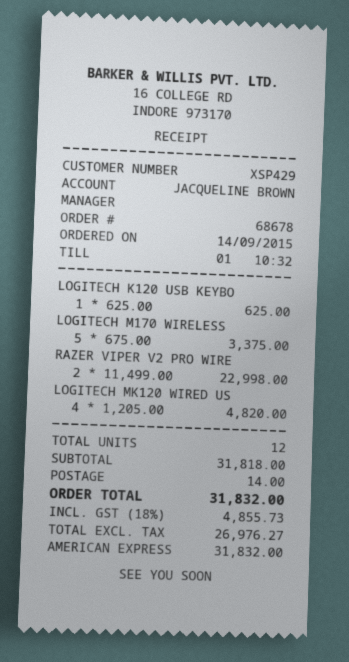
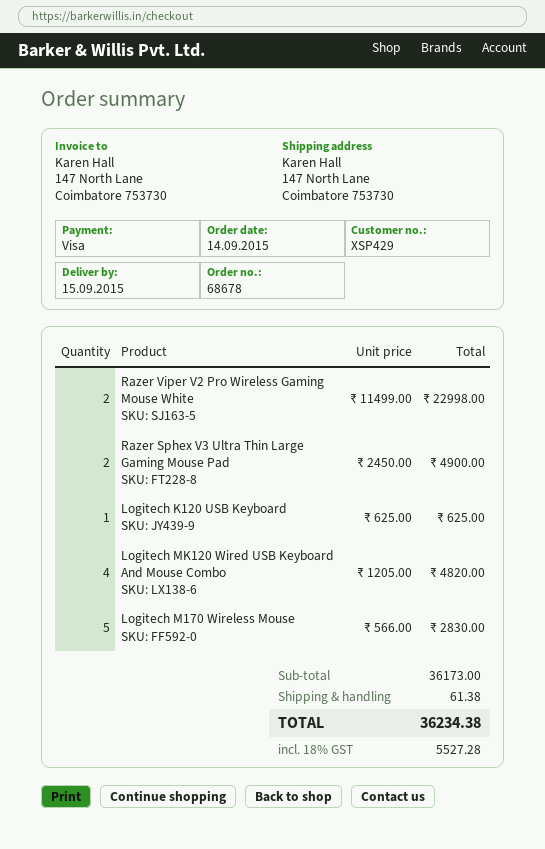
payment method: American Express -> Visa
LOGITECH M170 WIRELESS: 5 x 675.00 = 3375.00 -> 5 x 566.00 = 2830.00
Razer Sphex V3 Ultra Thin Large Gaming Mouse Pad: none -> 2 x 2450.00 = 4900.00
subtotal: 31818.00 -> 36173.00
shipping: 14.00 -> 61.38
tax: 18% = 4855.73 -> 18% = 5527.28
total: 31832.00 -> 36234.38

